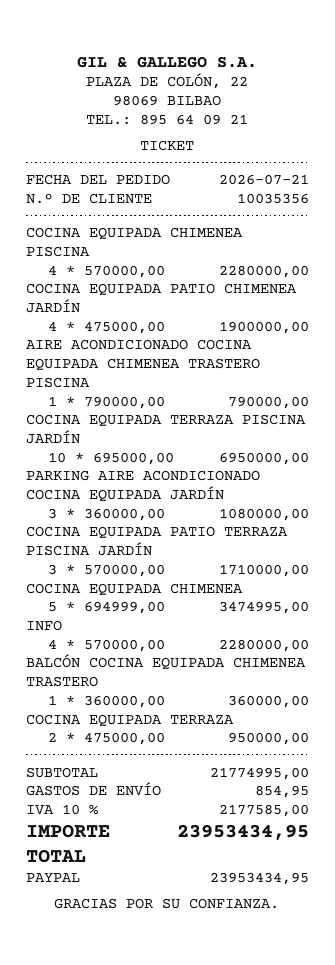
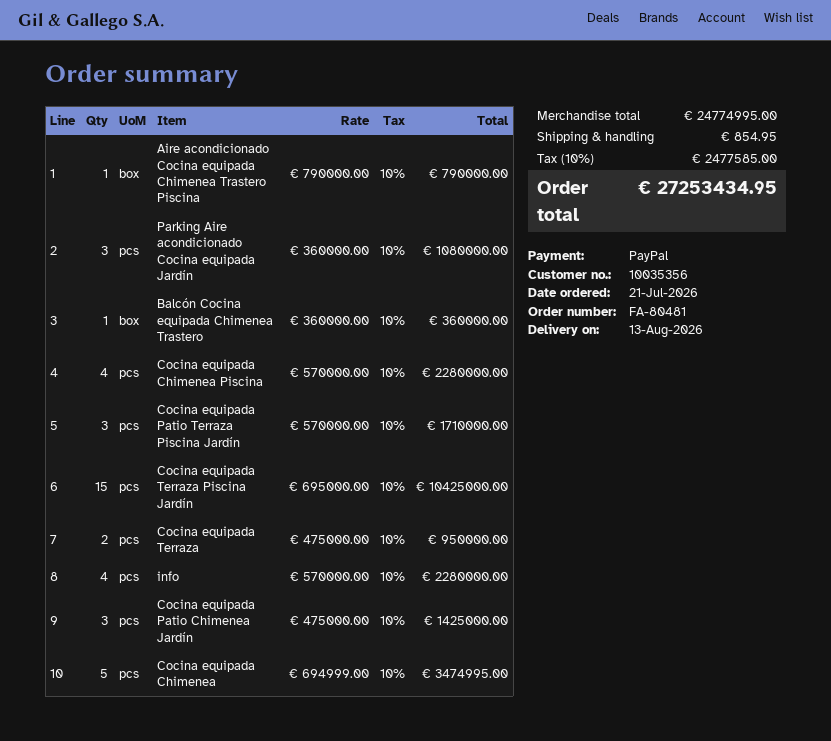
COCINA EQUIPADA PATIO CHIMENEA JARDÍN: 4 x 475000.00 = 1900000.00 -> 3 x 475000.00 = 1425000.00
COCINA EQUIPADA TERRAZA PISCINA JARDÍN: 10 x 695000.00 = 6950000.00 -> 15 x 695000.00 = 10425000.00
subtotal: 21774995.00 -> 24774995.00
tax: 10% = 2177585.00 -> 10% = 2477585.00
total: 23953434.95 -> 27253434.95

